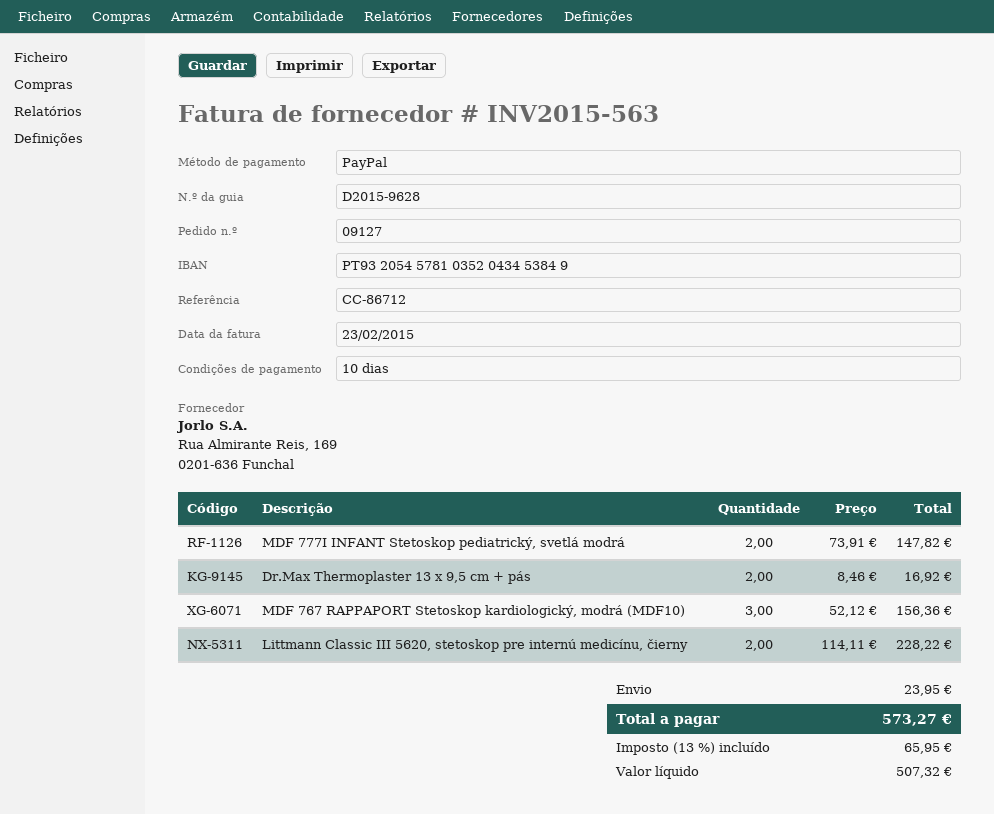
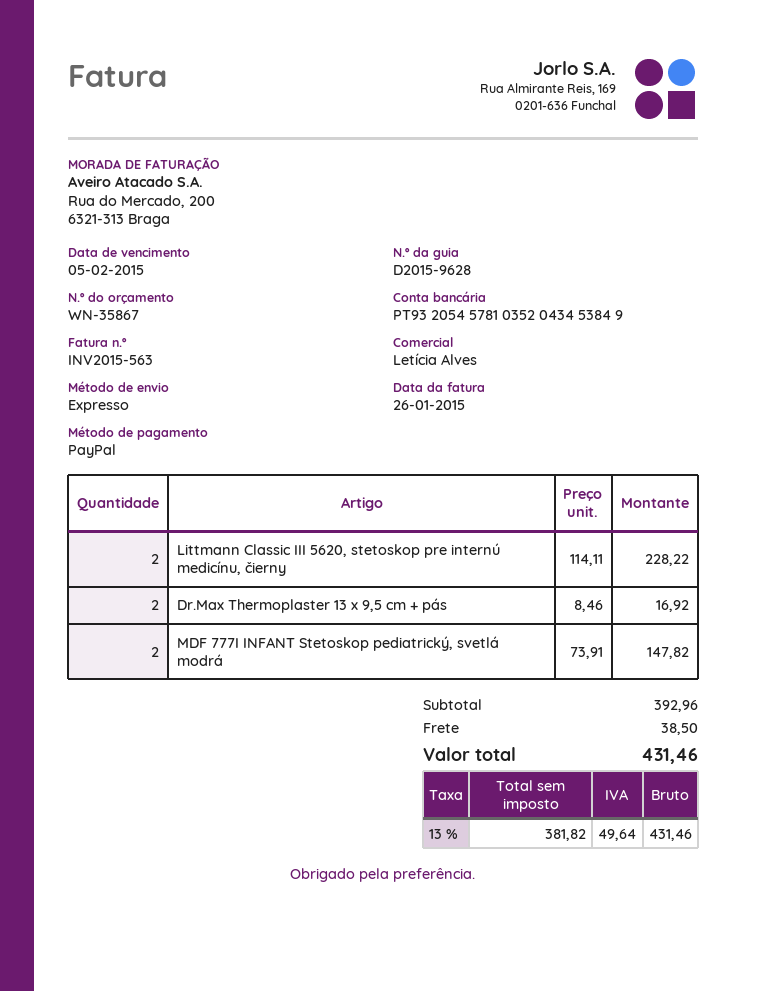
invoice date: 2015-02-23 -> 2015-01-26
MDF 767 RAPPAPORT Stetoskop kardiologický, modrá (MDF10): 3 x 52.12 = 156.36 -> none
shipping: 23.95 -> 38.50
net: 507.32 -> 381.82
tax: 13% = 65.95 -> 13% = 49.64
total: 573.27 -> 431.46

